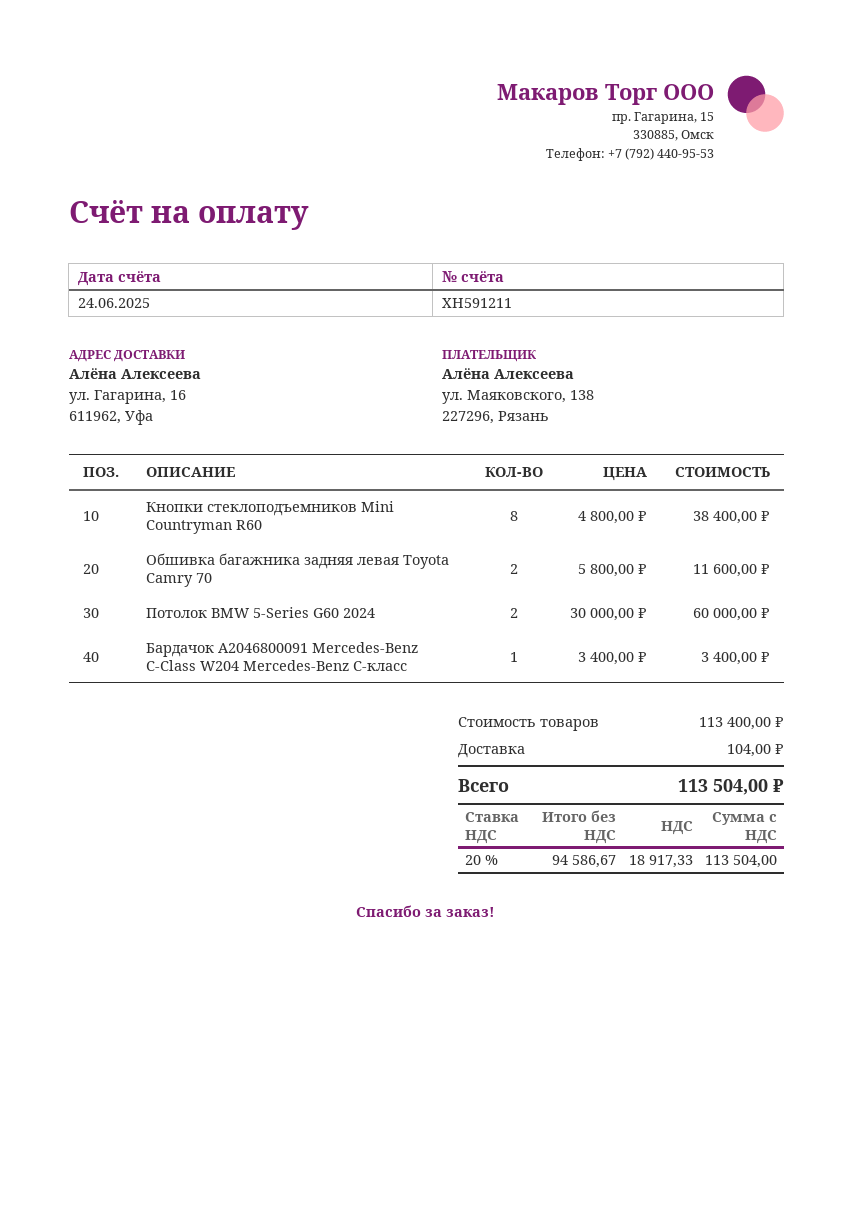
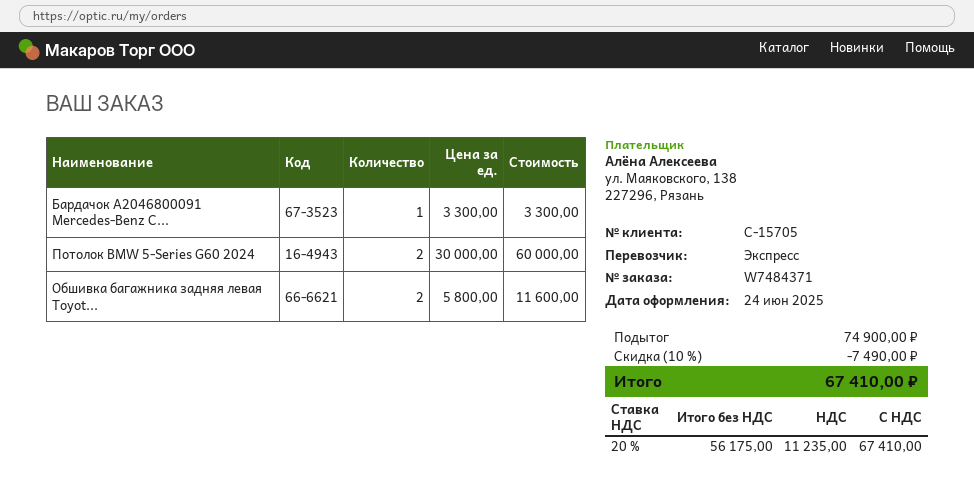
Кнопки стеклоподъемников Mini Countryman R60: 8 x 4800.00 = 38400.00 -> none
Бардачок A2046800091 Mercedes-Benz C-Class W204 Mercedes-Benz C-класс: 1 x 3400.00 = 3400.00 -> 1 x 3300.00 = 3300.00
subtotal: 113400.00 -> 74900.00
discount: none -> 10% = 7490.00
shipping: 104.00 -> none
net: 94586.67 -> 56175.00
tax: 20% = 18917.33 -> 20% = 11235.00
total: 113504.00 -> 67410.00

